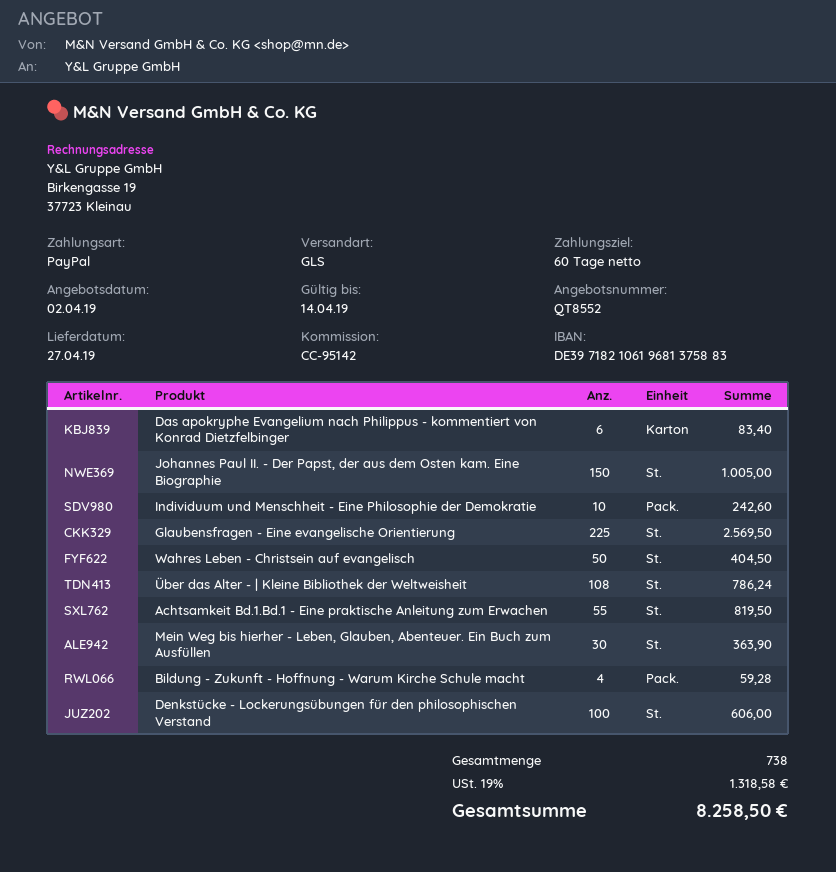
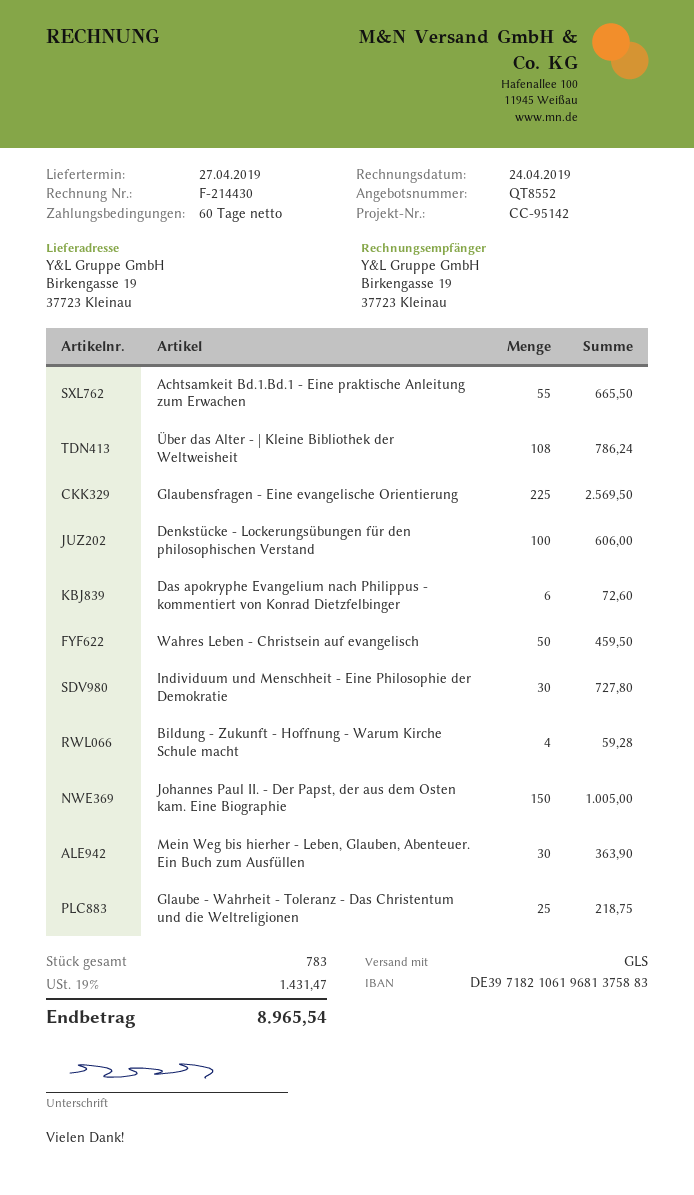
Das apokryphe Evangelium nach Philippus - kommentiert von Konrad Dietzfelbinger: 6 for 83.40 -> 6 for 72.60
Individuum und Menschheit - Eine Philosophie der Demokratie: 10 for 242.60 -> 30 for 727.80
Wahres Leben - Christsein auf evangelisch: 50 for 404.50 -> 50 for 459.50
Achtsamkeit Bd.1.Bd.1 - Eine praktische Anleitung zum Erwachen: 55 for 819.50 -> 55 for 665.50
Glaube - Wahrheit - Toleranz - Das Christentum und die Weltreligionen: none -> 25 for 218.75
total quantity: 738 -> 783
tax: 19% = 1318.58 -> 19% = 1431.47
total: 8258.50 -> 8965.54

